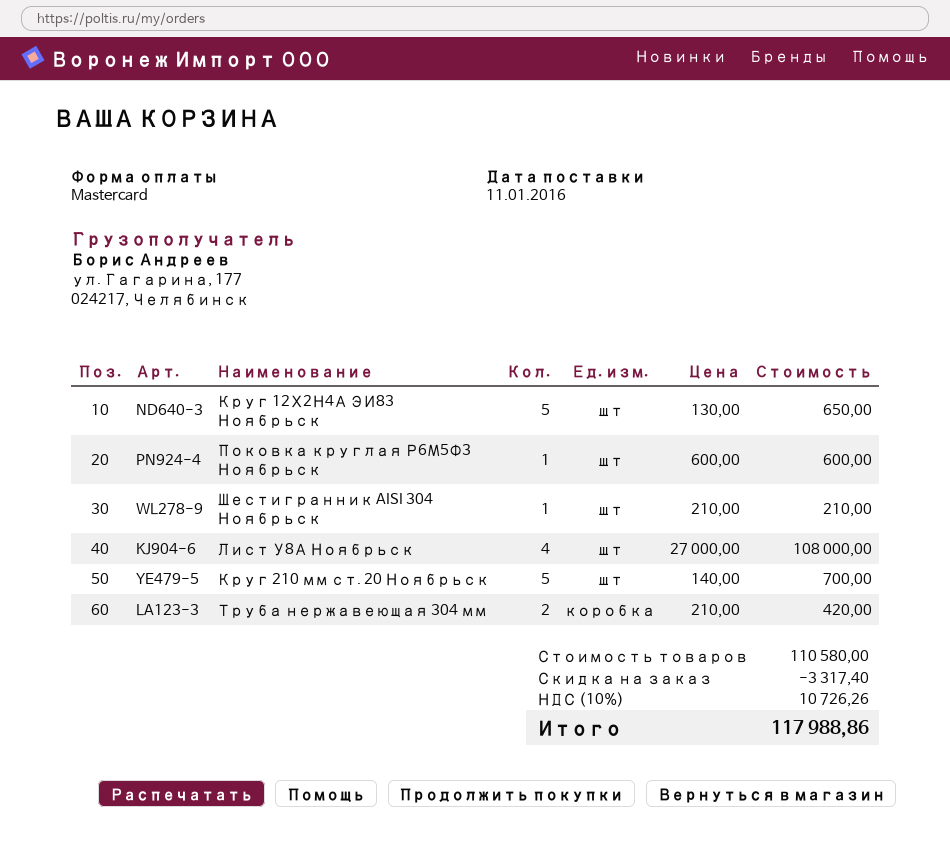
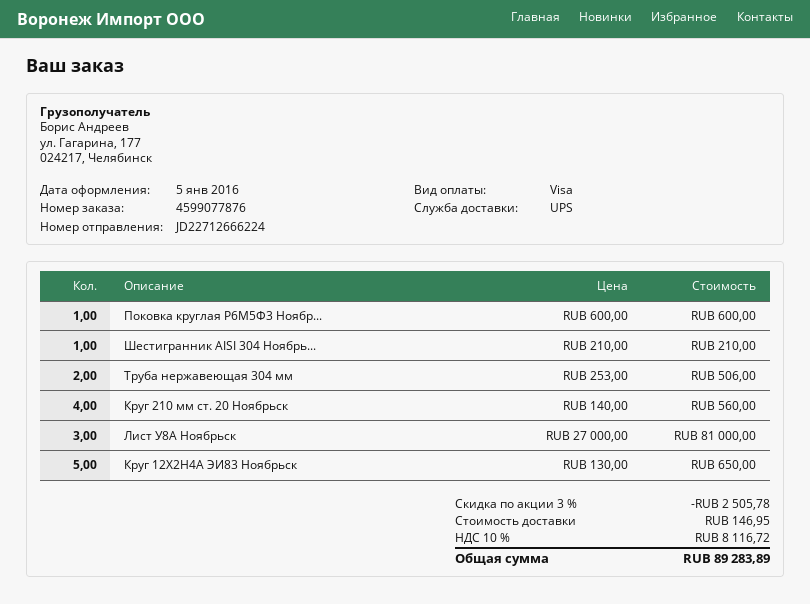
payment method: Mastercard -> Visa
Лист У8А Ноябрьск: 4 x 27000.00 = 108000.00 -> 3 x 27000.00 = 81000.00
Круг 210 мм ст. 20 Ноябрьск: 5 x 140.00 = 700.00 -> 4 x 140.00 = 560.00
Труба нержавеющая 304 мм: 2 x 210.00 = 420.00 -> 2 x 253.00 = 506.00
discount: 3317.40 -> 2505.78
shipping: none -> 146.95
tax: 10% = 10726.26 -> 10% = 8116.72
total: 117988.86 -> 89283.89

